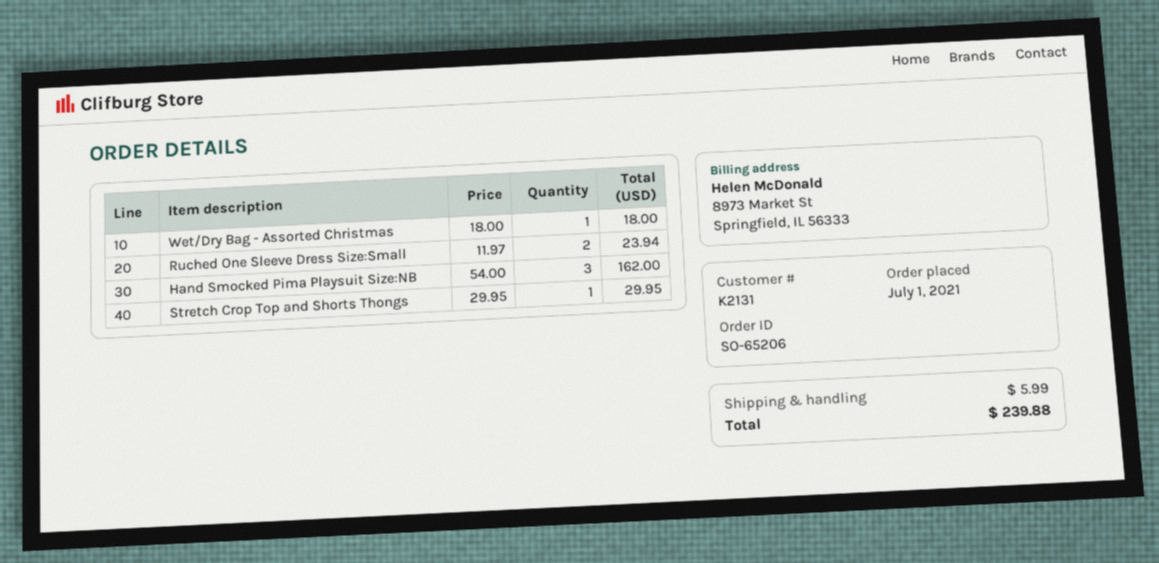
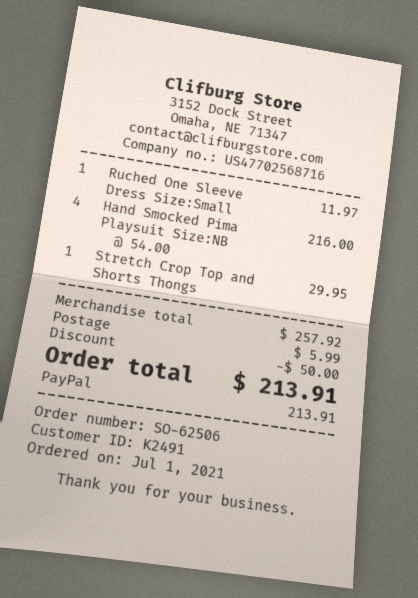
order number: SO-65206 -> SO-62506
customer number: K2131 -> K2491
Wet/Dry Bag - Assorted Christmas: 1 x 18.00 = 18.00 -> none
Ruched One Sleeve Dress Size:Small: 2 x 11.97 = 23.94 -> 1 x 11.97 = 11.97
Hand Smocked Pima Playsuit Size:NB: 3 x 54.00 = 162.00 -> 4 x 54.00 = 216.00
discount: none -> 50.00
total: 239.88 -> 213.91

